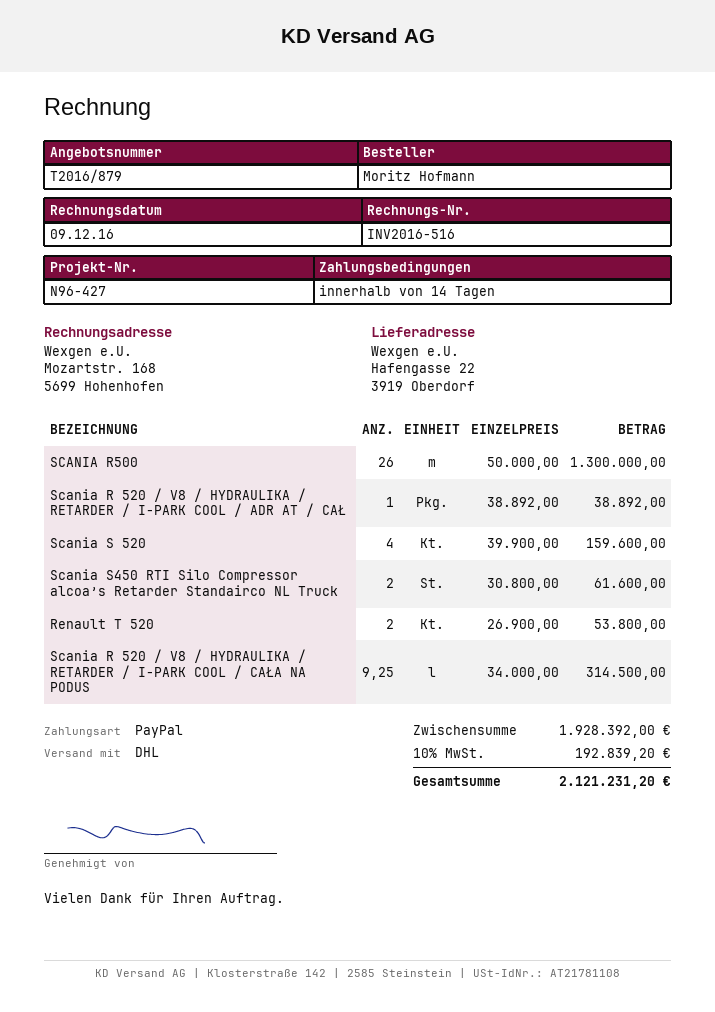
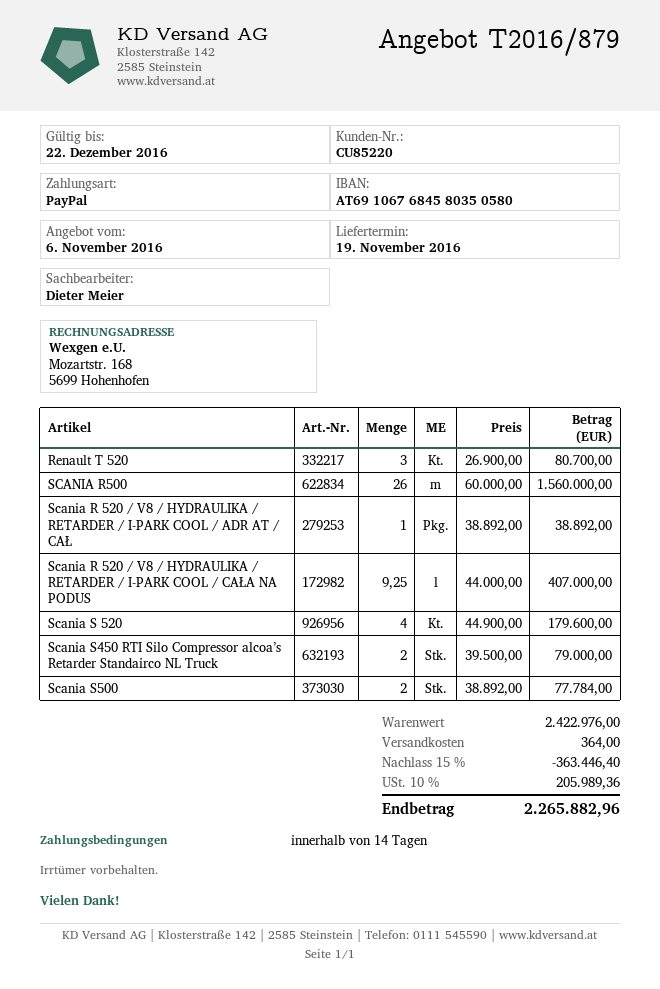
SCANIA R500: 26 x 50000.00 = 1300000.00 -> 26 x 60000.00 = 1560000.00
Scania S 520: 4 x 39900.00 = 159600.00 -> 4 x 44900.00 = 179600.00
Scania S450 RTI Silo Compressor alcoa’s Retarder Standairco NL Truck: 2 x 30800.00 = 61600.00 -> 2 x 39500.00 = 79000.00
Renault T 520: 2 x 26900.00 = 53800.00 -> 3 x 26900.00 = 80700.00
Scania R 520 / V8 / HYDRAULIKA / RETARDER / I-PARK COOL / CAŁA NA PODUS: 9.25 x 34000.00 = 314500.00 -> 9.25 x 44000.00 = 407000.00
Scania S500: none -> 2 x 38892.00 = 77784.00
subtotal: 1928392.00 -> 2422976.00
discount: none -> 15% = 363446.40
shipping: none -> 364.00
tax: 10% = 192839.20 -> 10% = 205989.36
total: 2121231.20 -> 2265882.96

